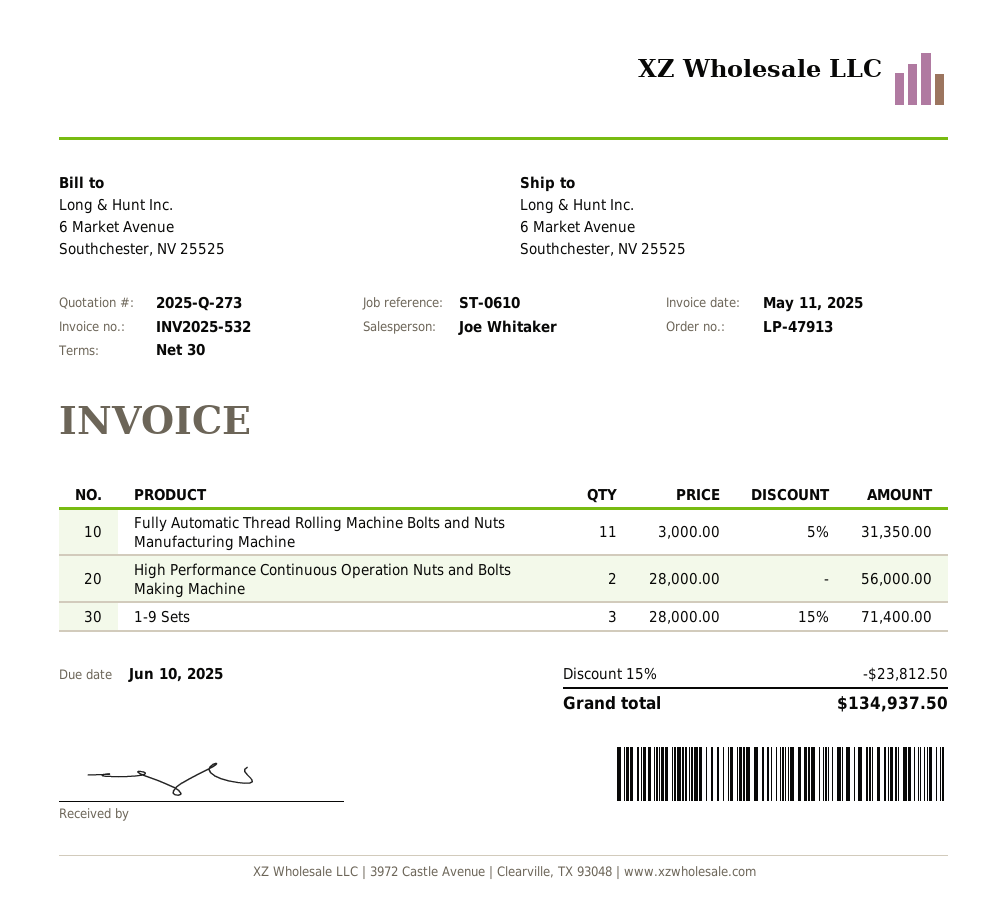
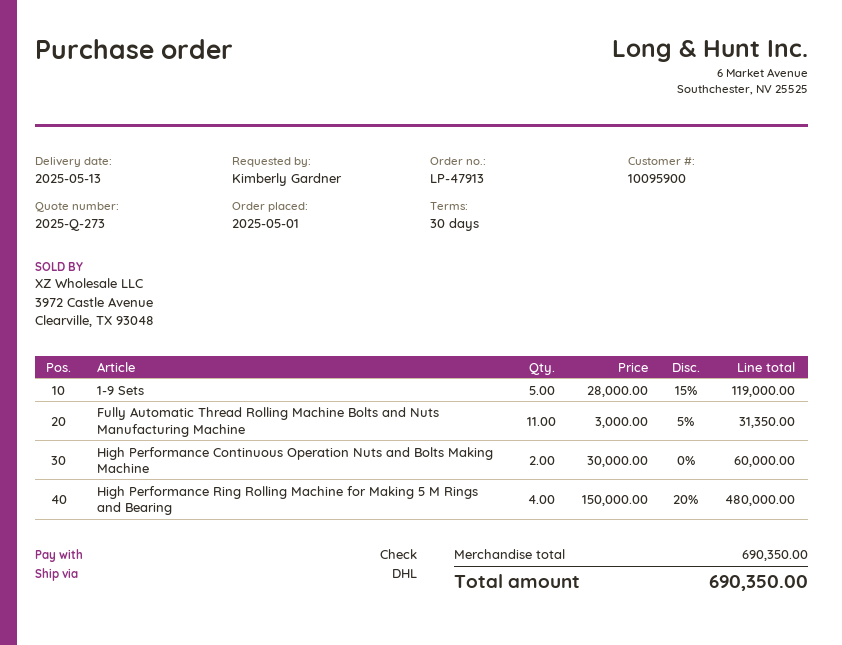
High Performance Continuous Operation Nuts and Bolts Making Machine: 2 x 28000.00 = 56000.00 -> 2 x 30000.00 = 60000.00
1-9 Sets: 3 x 28000.00 - 15% = 71400.00 -> 5 x 28000.00 - 15% = 119000.00
High Performance Ring Rolling Machine for Making 5 M Rings and Bearing: none -> 4 x 150000.00 - 20% = 480000.00
discount: 15% = 23812.50 -> none
total: 134937.50 -> 690350.00

